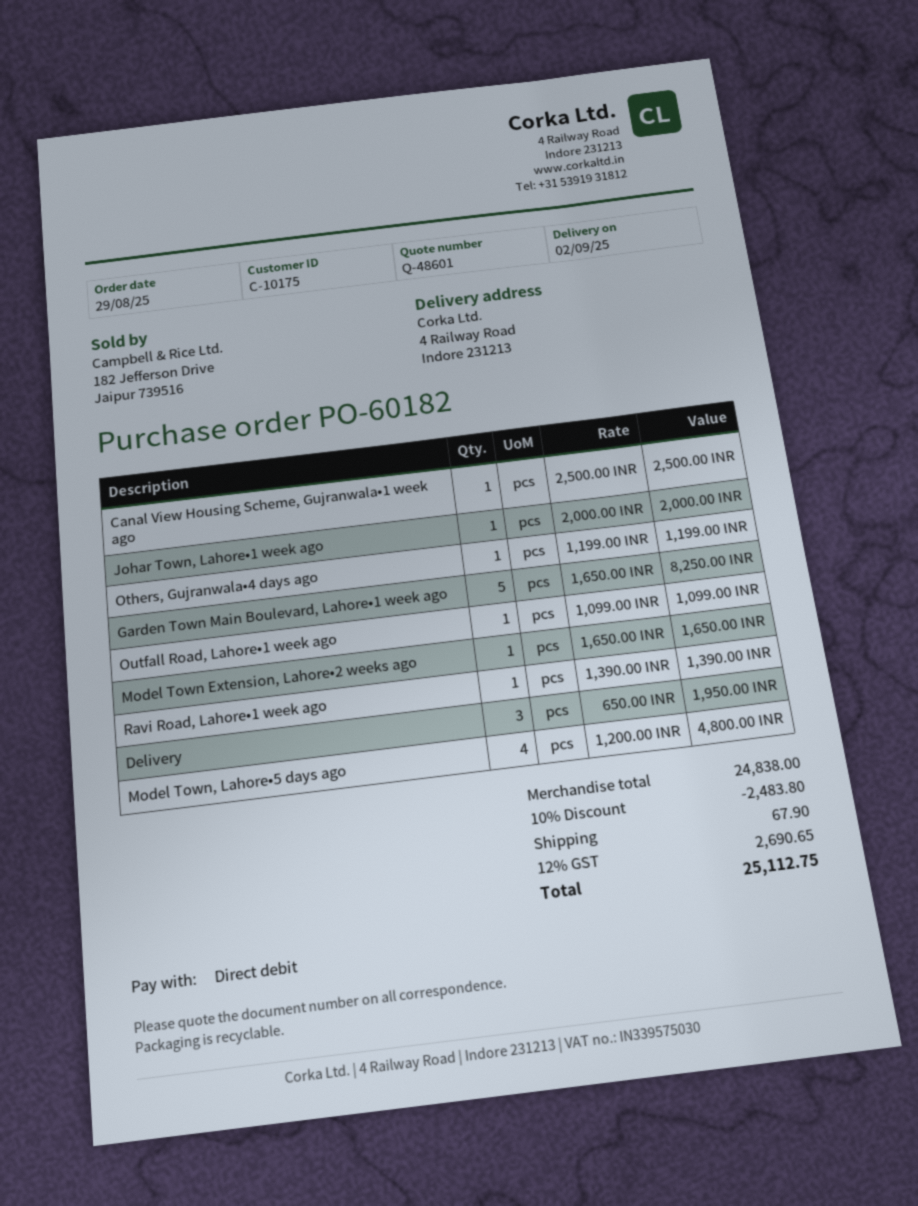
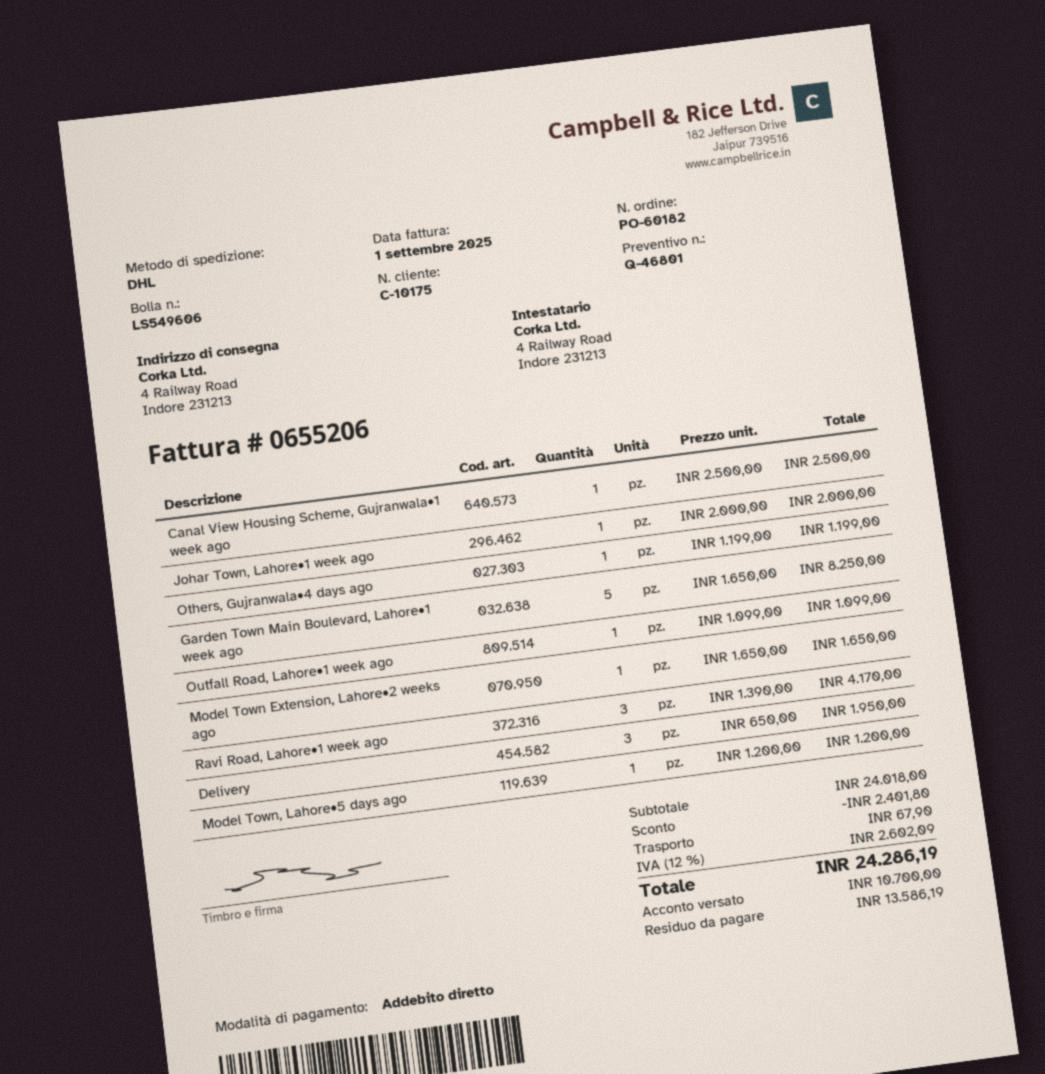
quote number: Q-48601 -> Q-46801
Ravi Road, Lahore•1 week ago: 1 x 1390.00 = 1390.00 -> 3 x 1390.00 = 4170.00
Model Town, Lahore•5 days ago: 4 x 1200.00 = 4800.00 -> 1 x 1200.00 = 1200.00
subtotal: 24838.00 -> 24018.00
discount: 2483.80 -> 2401.80
tax: 12% = 2690.65 -> 12% = 2602.09
total: 25112.75 -> 24286.19

